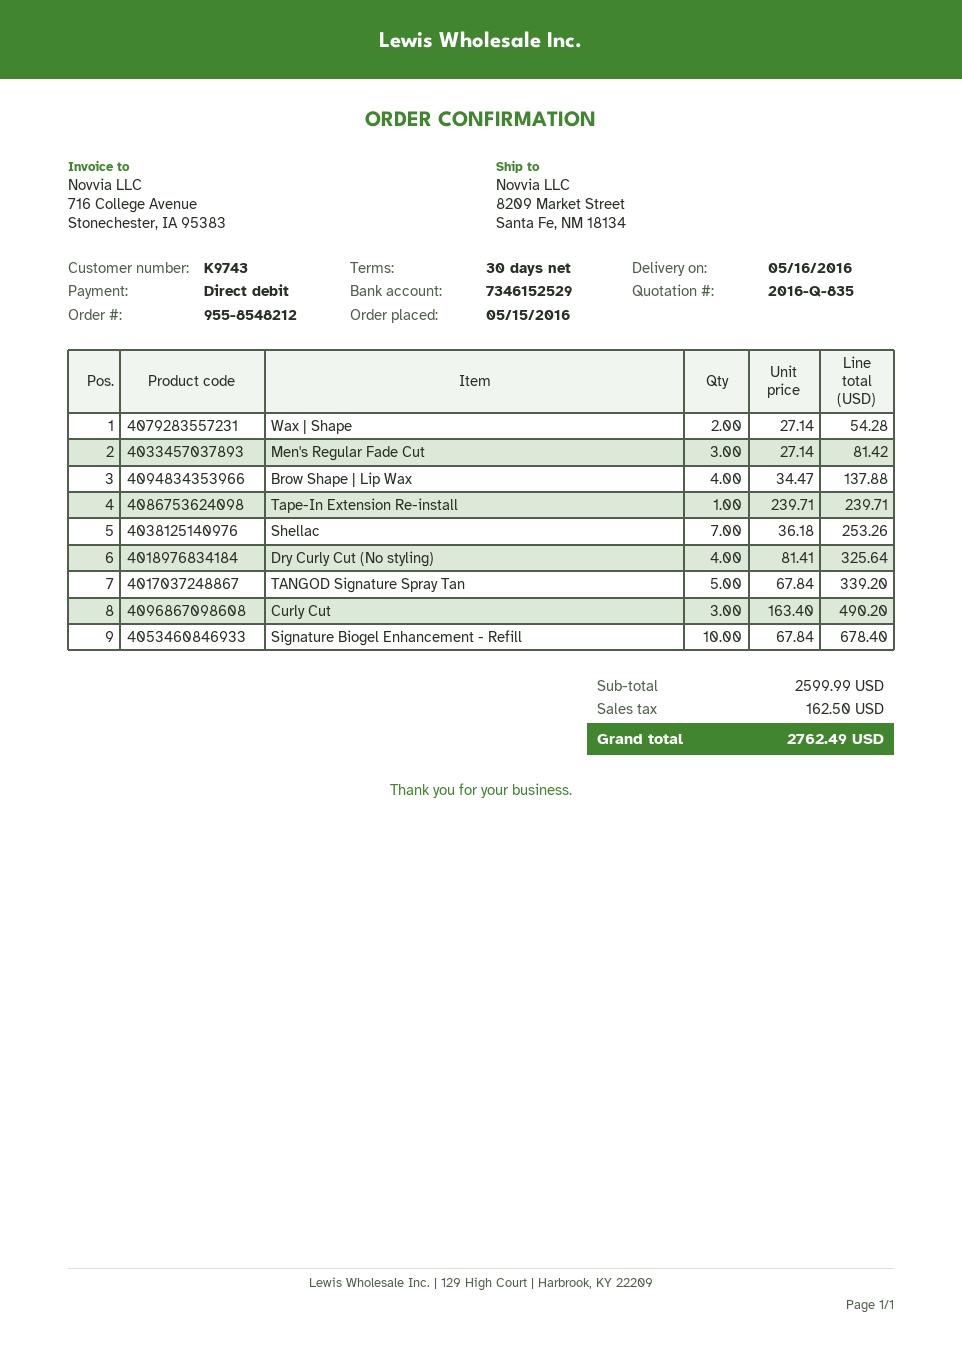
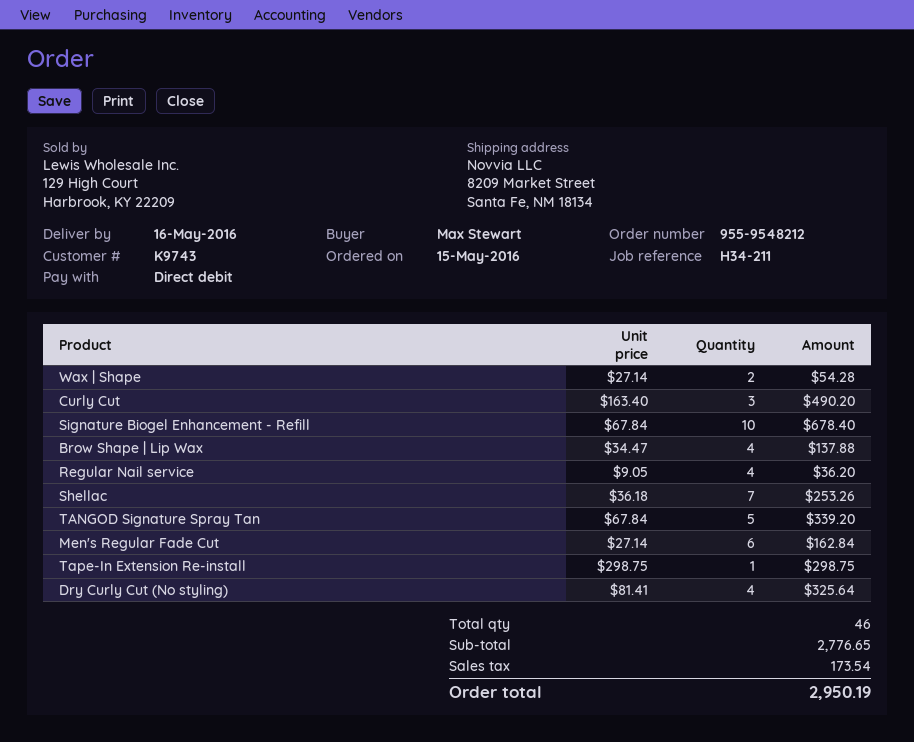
order number: 955-8548212 -> 955-9548212
Men's Regular Fade Cut: 3 x 27.14 = 81.42 -> 6 x 27.14 = 162.84
Tape-In Extension Re-install: 1 x 239.71 = 239.71 -> 1 x 298.75 = 298.75
Regular Nail service: none -> 4 x 9.05 = 36.20
subtotal: 2599.99 -> 2776.65
tax: 162.50 -> 173.54
total: 2762.49 -> 2950.19

